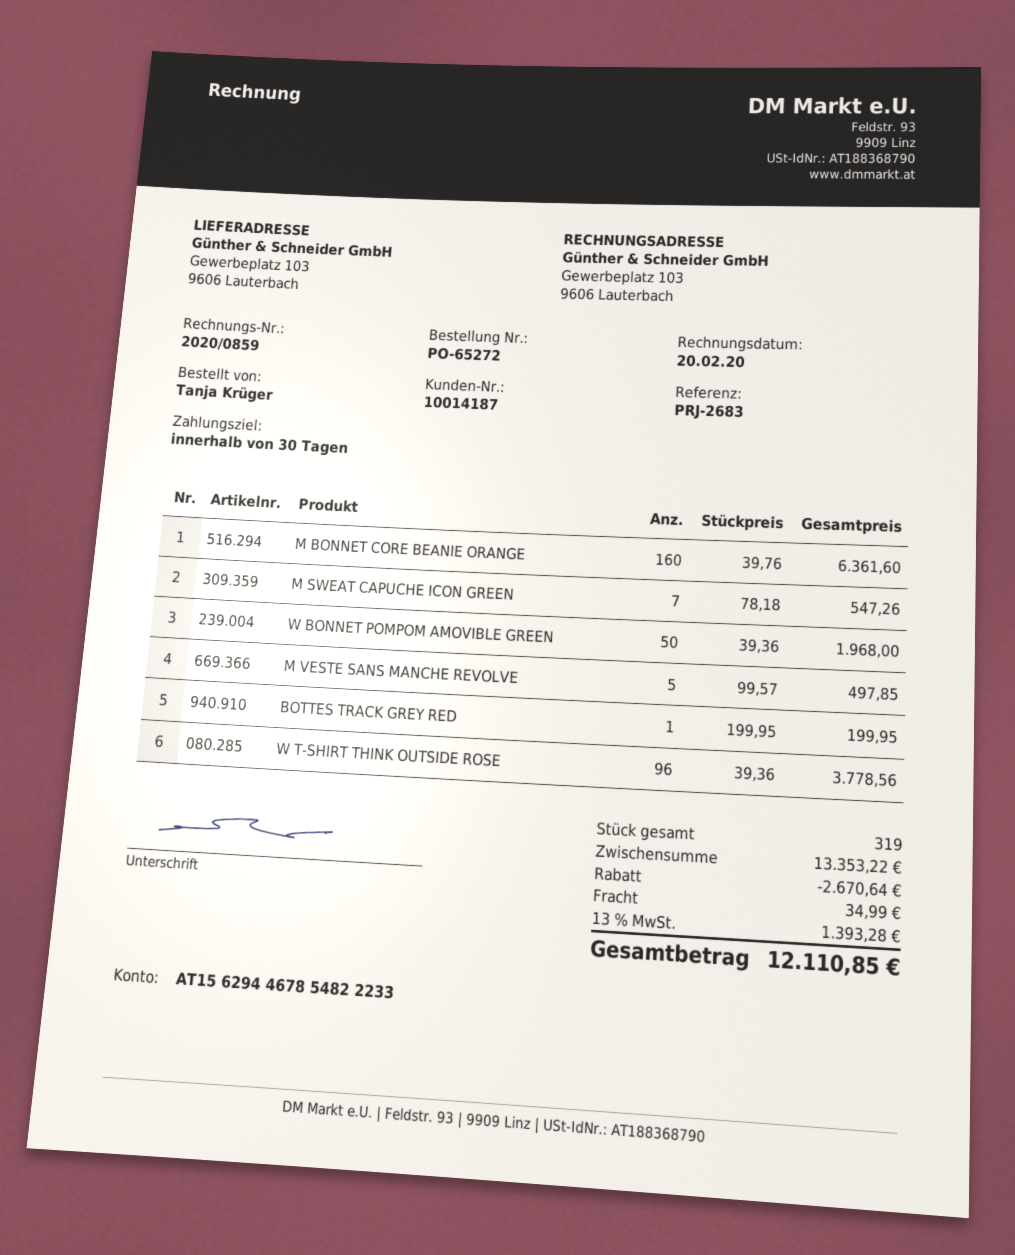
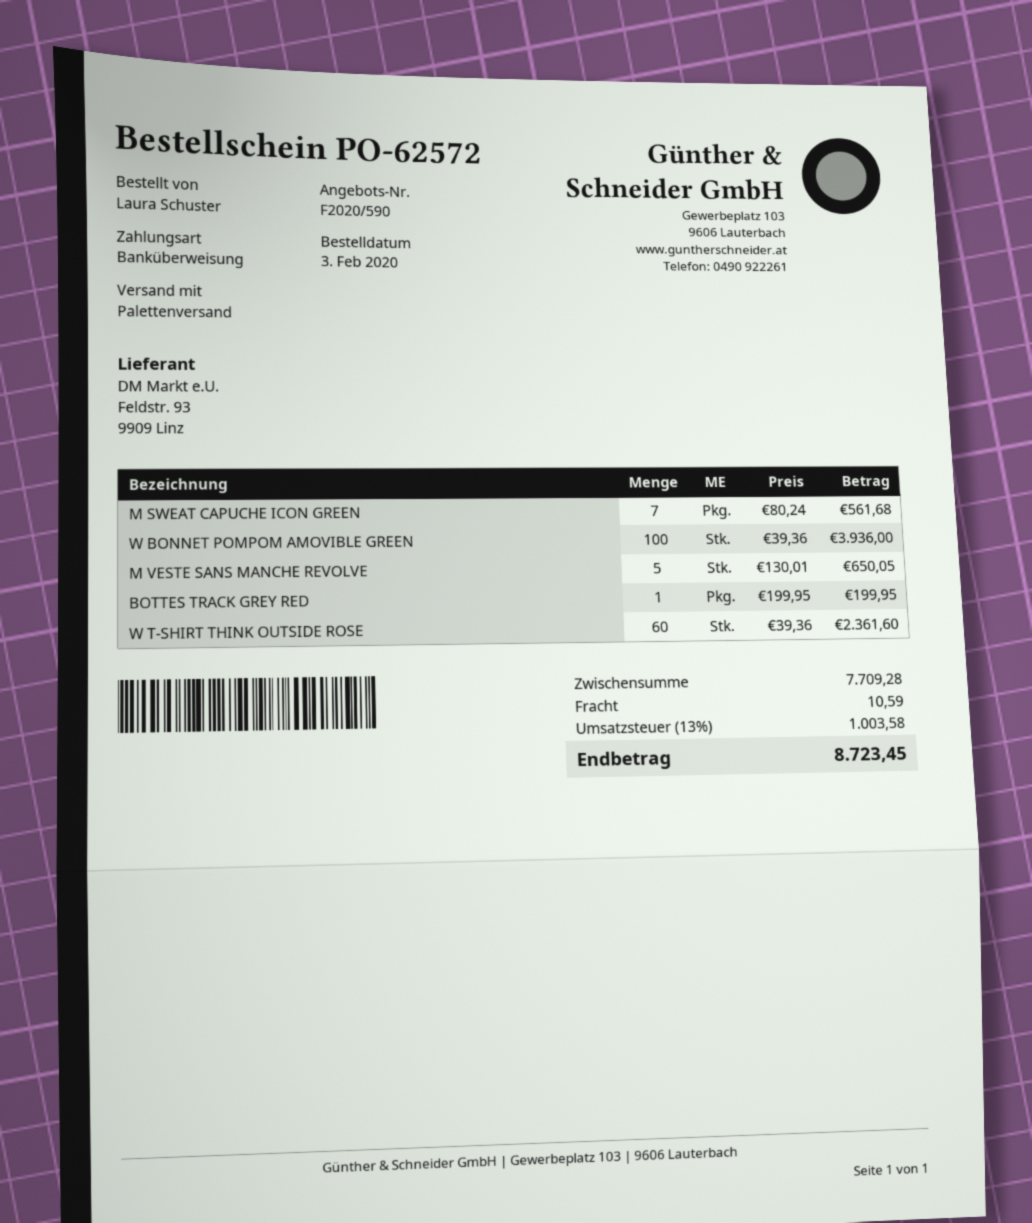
order number: PO-65272 -> PO-62572
ordered by: Tanja Krüger -> Laura Schuster
M BONNET CORE BEANIE ORANGE: 160 x 39.76 = 6361.60 -> none
M SWEAT CAPUCHE ICON GREEN: 7 x 78.18 = 547.26 -> 7 x 80.24 = 561.68
W BONNET POMPOM AMOVIBLE GREEN: 50 x 39.36 = 1968.00 -> 100 x 39.36 = 3936.00
M VESTE SANS MANCHE REVOLVE: 5 x 99.57 = 497.85 -> 5 x 130.01 = 650.05
W T-SHIRT THINK OUTSIDE ROSE: 96 x 39.36 = 3778.56 -> 60 x 39.36 = 2361.60
subtotal: 13353.22 -> 7709.28
discount: 2670.64 -> none
shipping: 34.99 -> 10.59
tax: 13% = 1393.28 -> 13% = 1003.58
total: 12110.85 -> 8723.45

